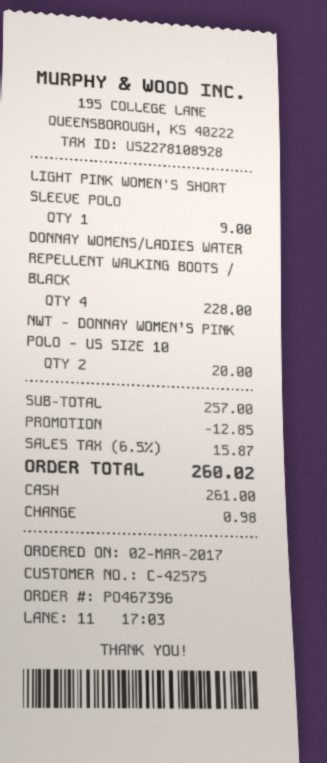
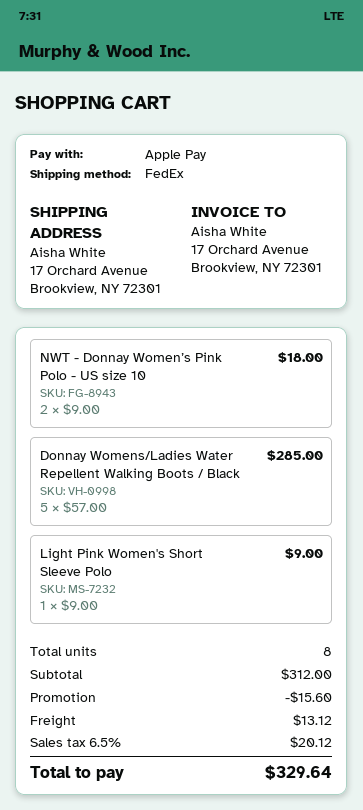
payment method: cash -> Apple Pay
DONNAY WOMENS/LADIES WATER REPELLENT WALKING BOOTS / BLACK: 4 for 228.00 -> 5 for 285.00
NWT - DONNAY WOMEN’S PINK POLO - US SIZE 10: 2 for 20.00 -> 2 for 18.00
subtotal: 257.00 -> 312.00
discount: 12.85 -> 15.60
shipping: none -> 13.12
tax: 6.5% = 15.87 -> 6.5% = 20.12
total: 260.02 -> 329.64

